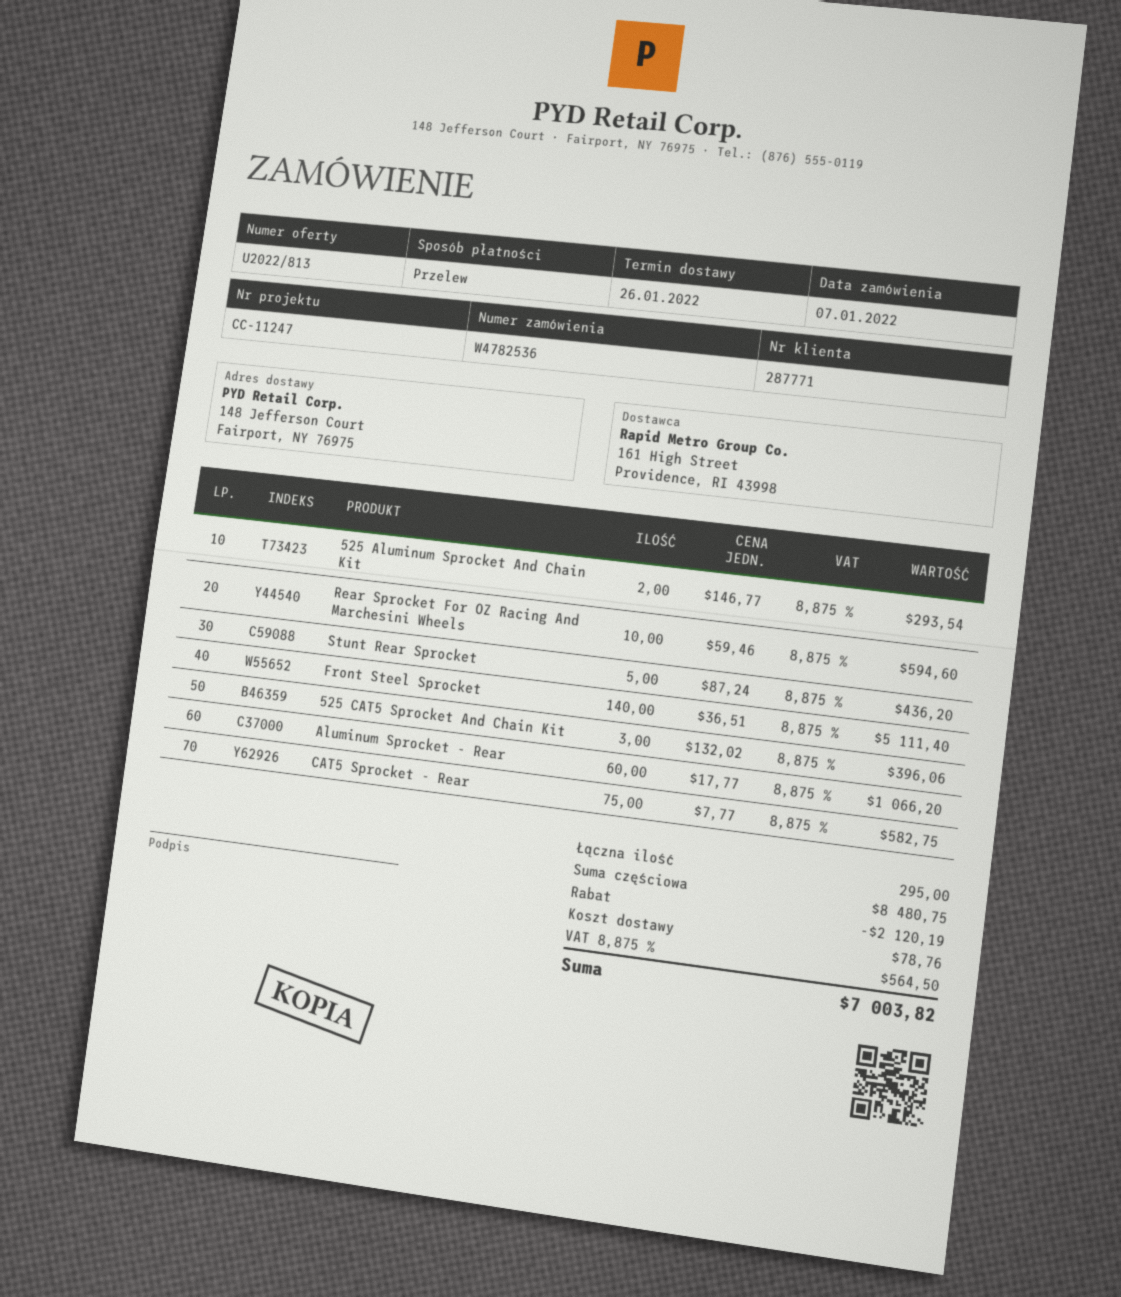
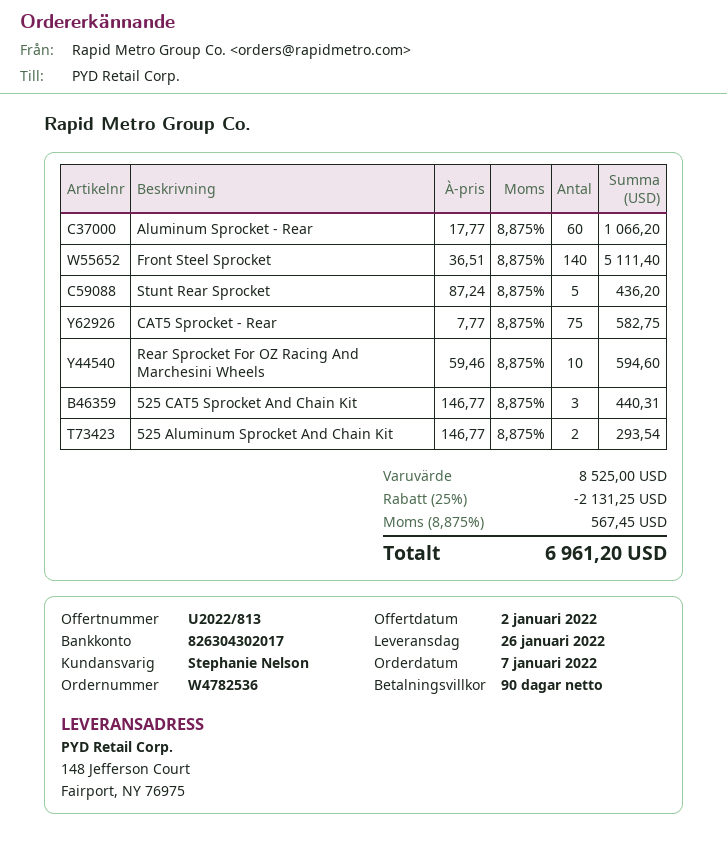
525 CAT5 Sprocket And Chain Kit: 3 x 132.02 = 396.06 -> 3 x 146.77 = 440.31
subtotal: 8480.75 -> 8525.00
discount: 2120.19 -> 2131.25
shipping: 78.76 -> none
tax: 8.875% = 564.50 -> 8.875% = 567.45
total: 7003.82 -> 6961.20

